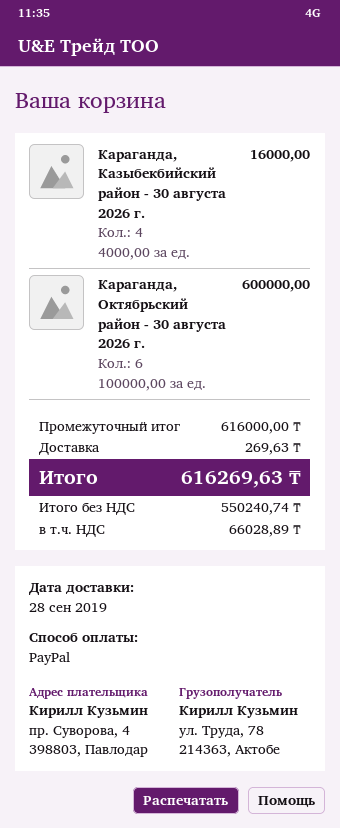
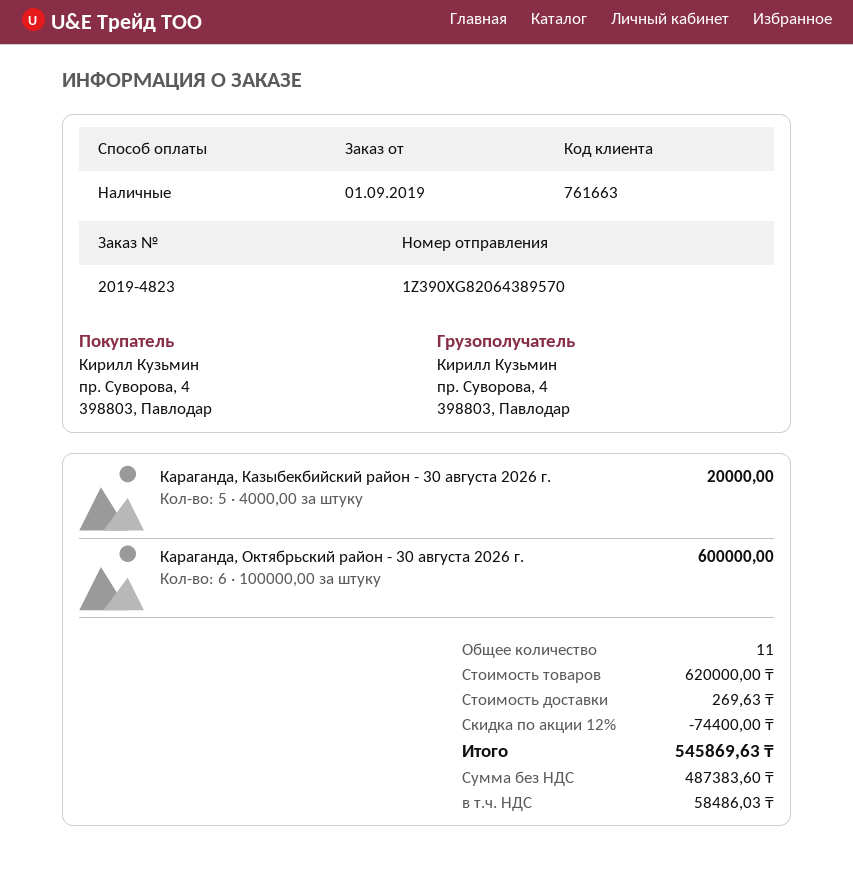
payment method: PayPal -> cash
ship to: ул. Труда, 78, 214363, Актобе -> пр. Суворова, 4, 398803, Павлодар
Караганда, Казыбекбийский район - 30 августа 2026 г.: 4 x 4000.00 = 16000.00 -> 5 x 4000.00 = 20000.00
subtotal: 616000.00 -> 620000.00
discount: none -> 12% = 74400.00
net: 550240.74 -> 487383.60
tax: 66028.89 -> 58486.03
total: 616269.63 -> 545869.63

